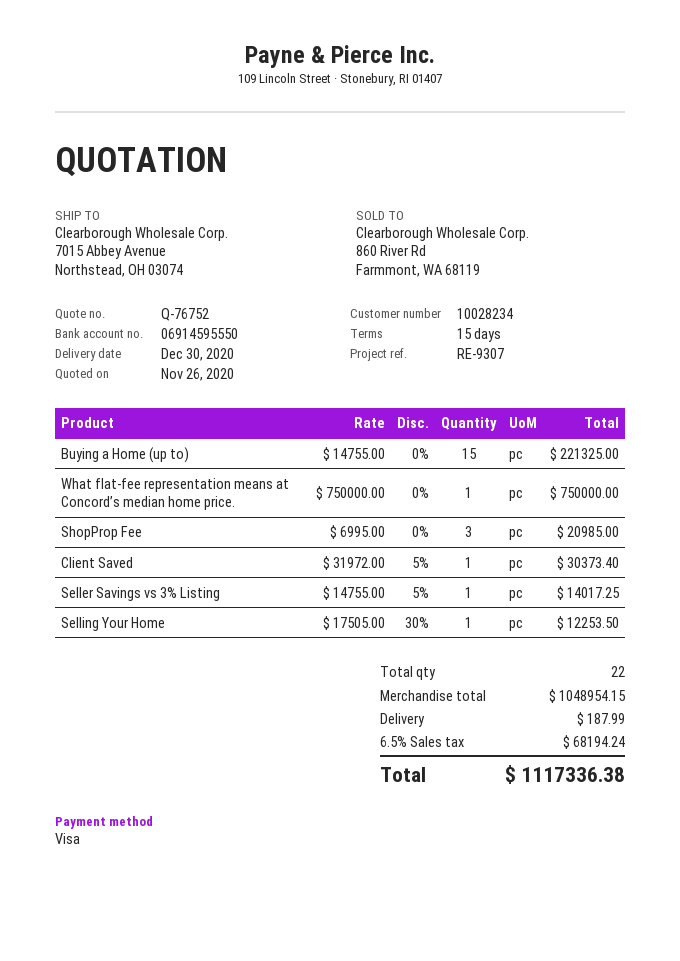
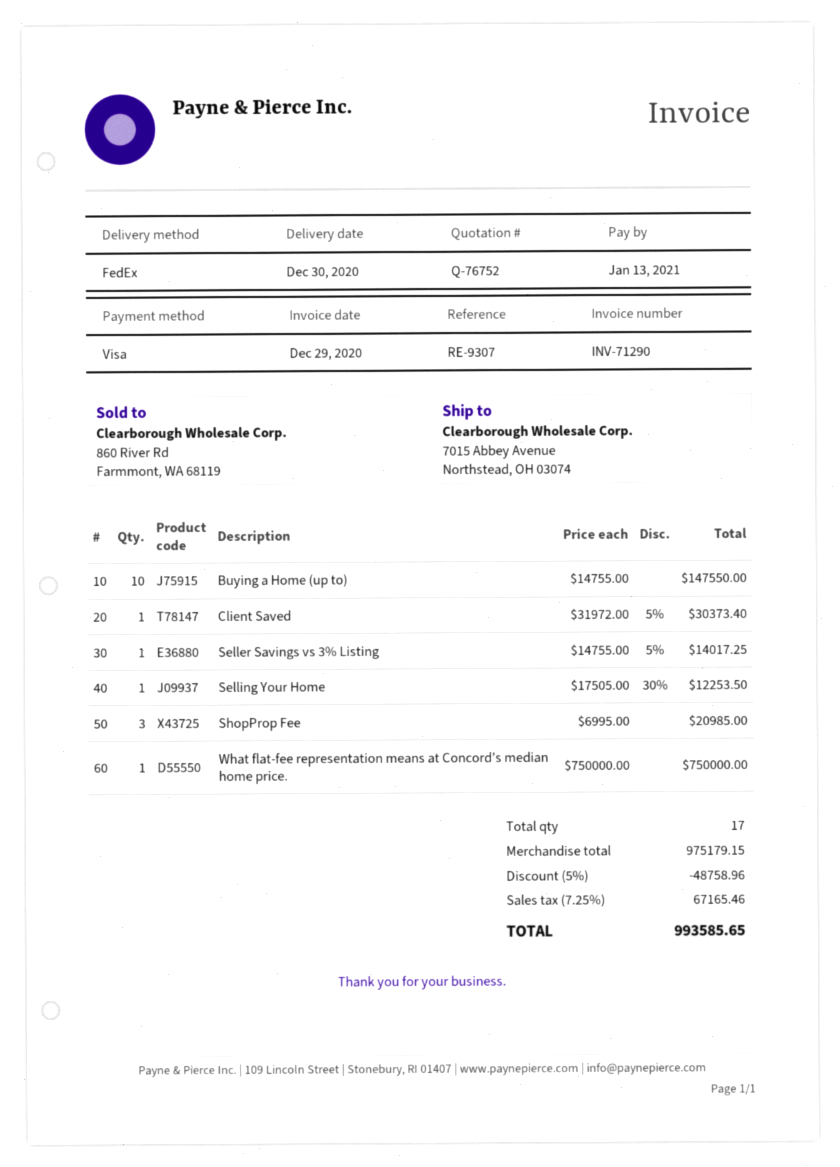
Buying a Home (up to): 15 x 14755.00 = 221325.00 -> 10 x 14755.00 = 147550.00
total quantity: 22 -> 17
subtotal: 1048954.15 -> 975179.15
discount: none -> 5% = 48758.96
shipping: 187.99 -> none
tax: 6.5% = 68194.24 -> 7.25% = 67165.46
total: 1117336.38 -> 993585.65

